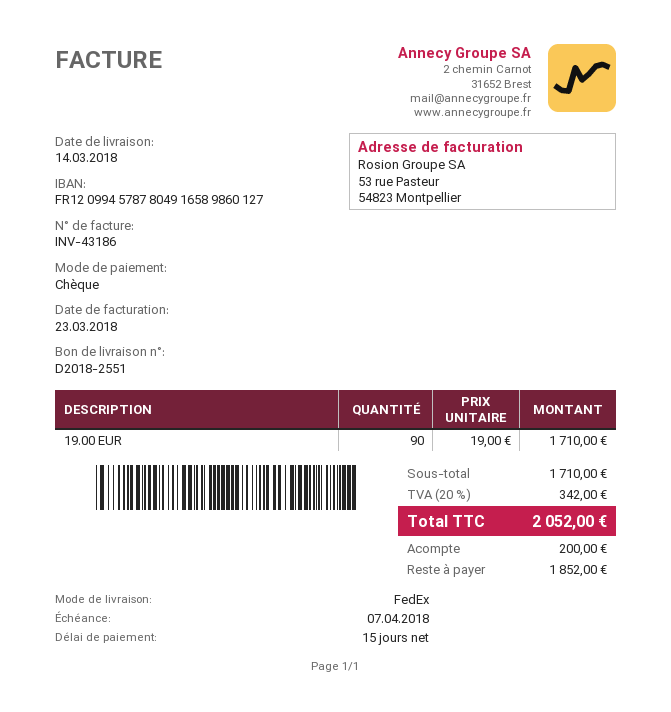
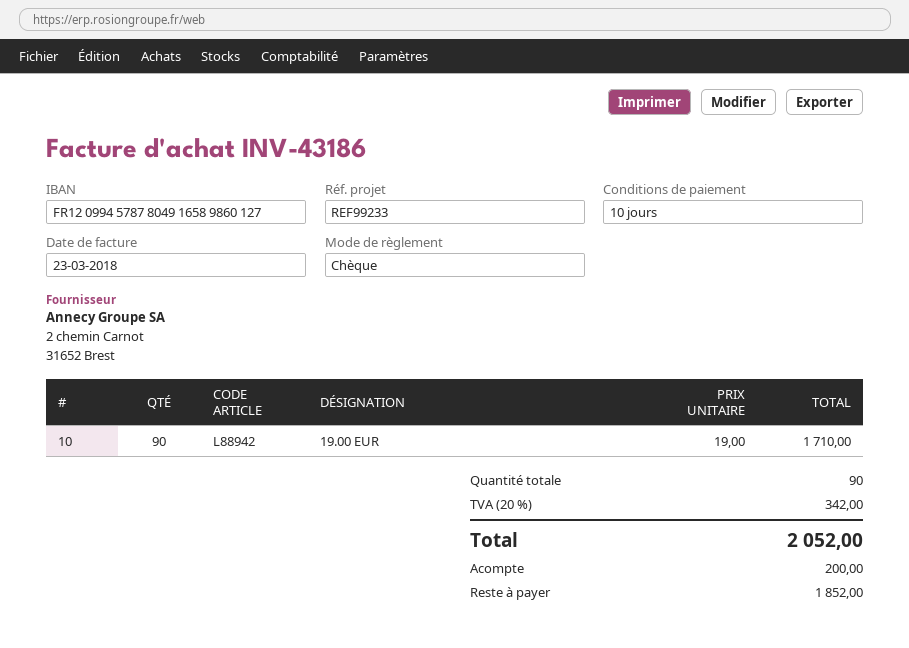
payment terms: 15 days -> 10 days

